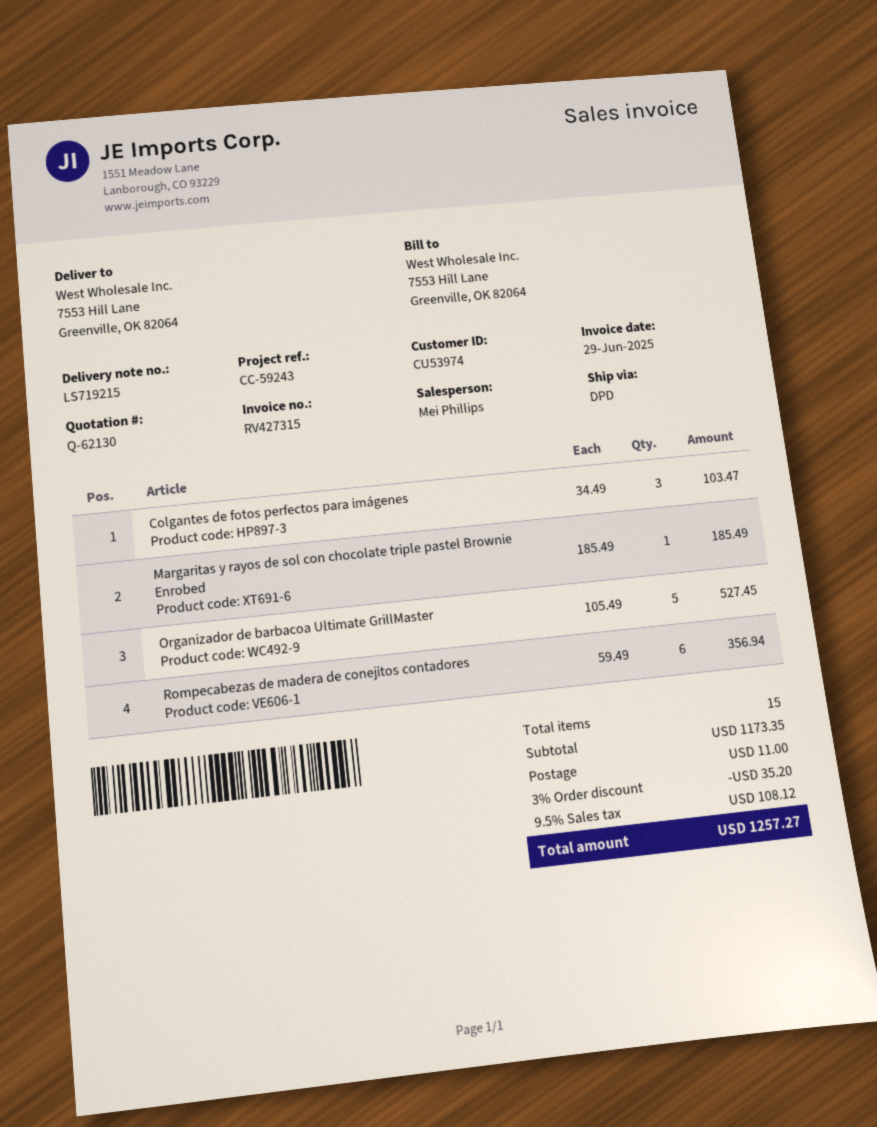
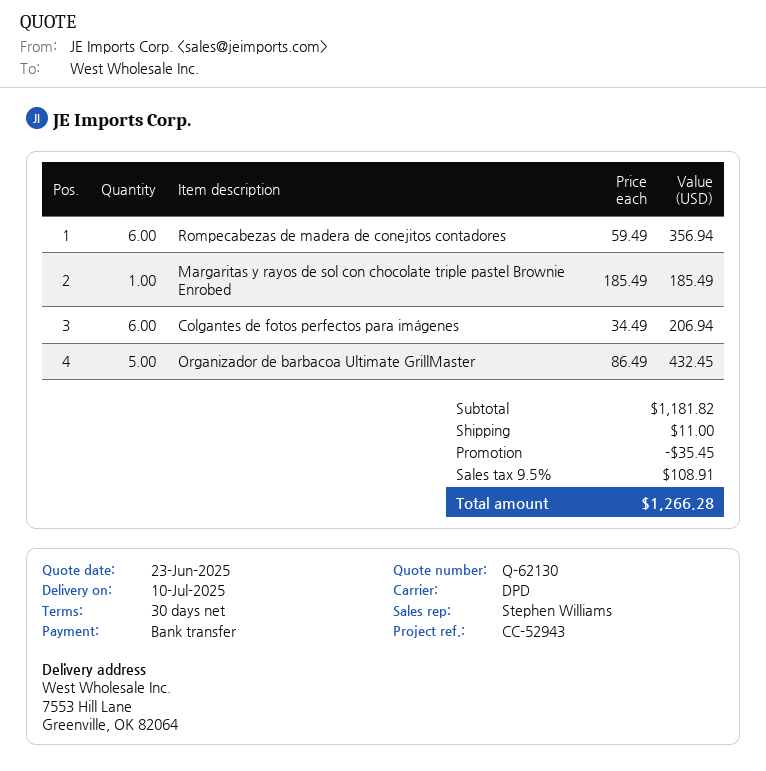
reference: CC-59243 -> CC-52943
sales rep: Mei Phillips -> Stephen Williams
Colgantes de fotos perfectos para imágenes: 3 x 34.49 = 103.47 -> 6 x 34.49 = 206.94
Organizador de barbacoa Ultimate GrillMaster: 5 x 105.49 = 527.45 -> 5 x 86.49 = 432.45
subtotal: 1173.35 -> 1181.82
discount: 35.20 -> 35.45
tax: 9.5% = 108.12 -> 9.5% = 108.91
total: 1257.27 -> 1266.28

